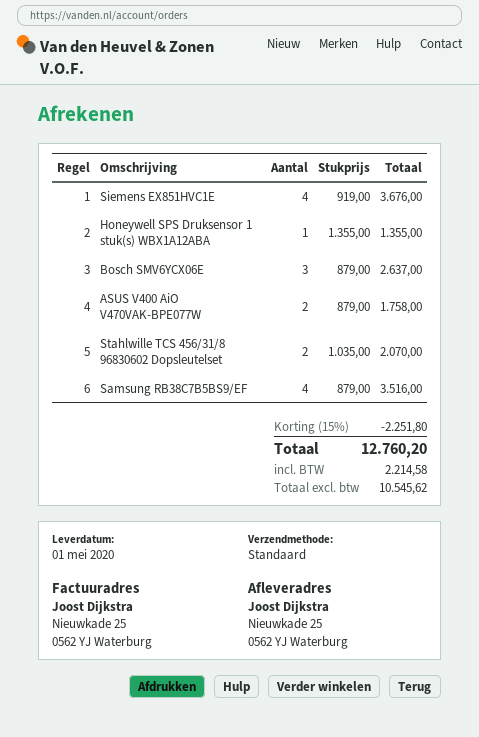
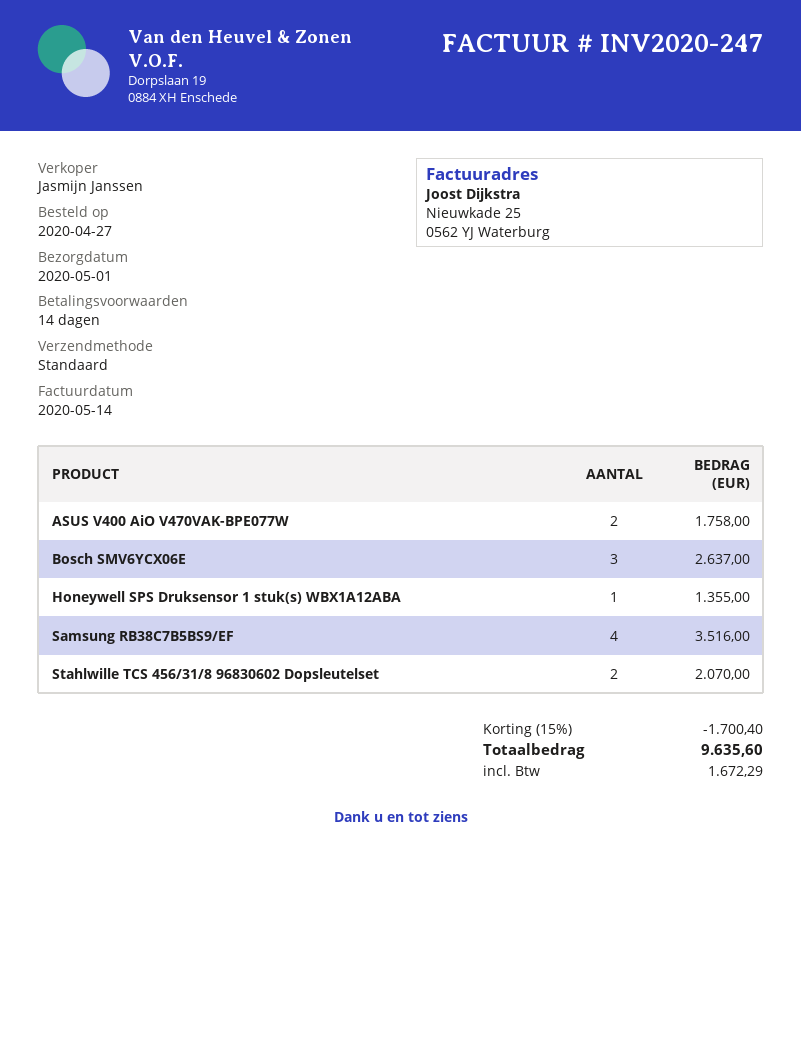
Siemens EX851HVC1E: 4 for 3676.00 -> none
discount: 15% = 2251.80 -> 15% = 1700.40
tax: 2214.58 -> 1672.29
total: 12760.20 -> 9635.60

